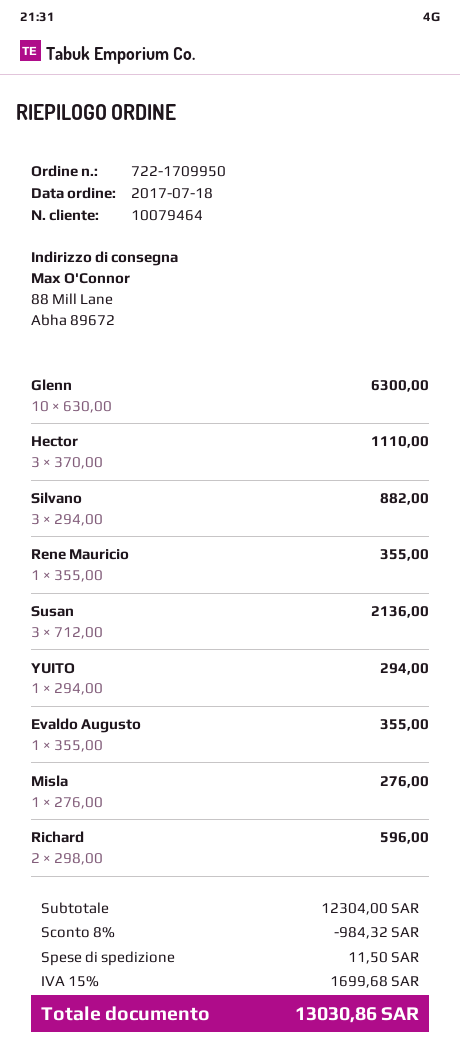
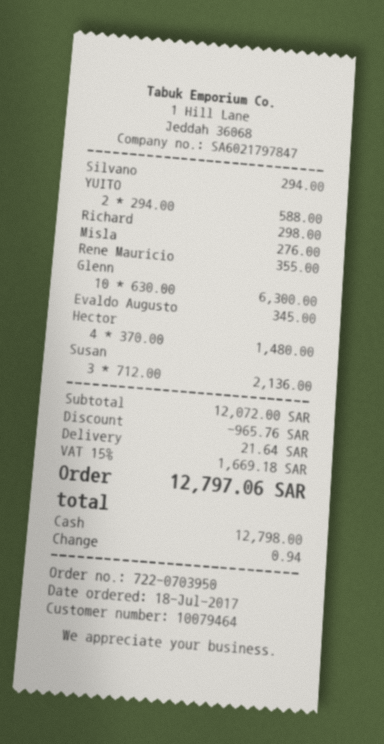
order number: 722-1709950 -> 722-0703950
Hector: 3 x 370.00 = 1110.00 -> 4 x 370.00 = 1480.00
Silvano: 3 x 294.00 = 882.00 -> 1 x 294.00 = 294.00
YUITO: 1 x 294.00 = 294.00 -> 2 x 294.00 = 588.00
Evaldo Augusto: 1 x 355.00 = 355.00 -> 1 x 345.00 = 345.00
Richard: 2 x 298.00 = 596.00 -> 1 x 298.00 = 298.00
subtotal: 12304.00 -> 12072.00
discount: 984.32 -> 965.76
shipping: 11.50 -> 21.64
tax: 15% = 1699.68 -> 15% = 1669.18
total: 13030.86 -> 12797.06

